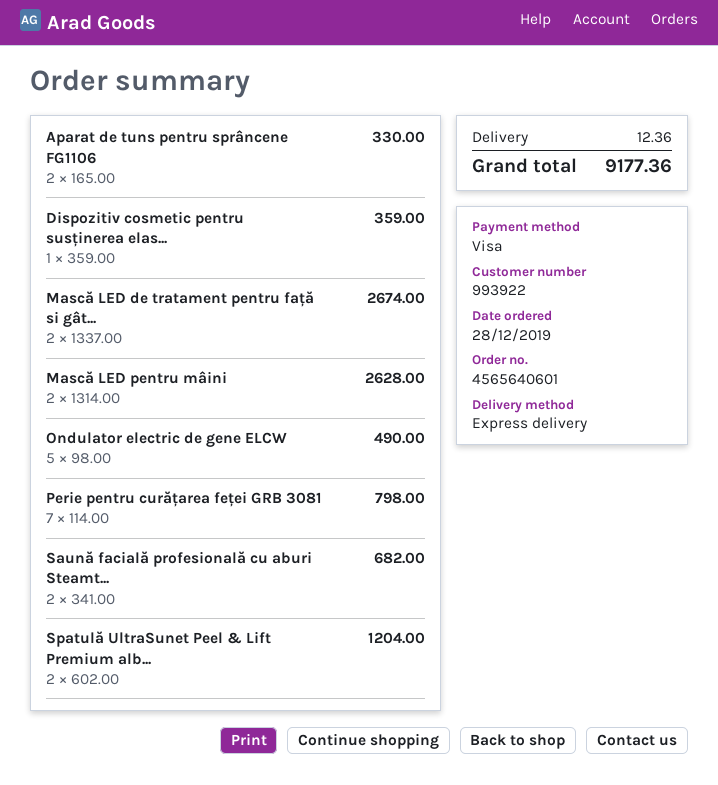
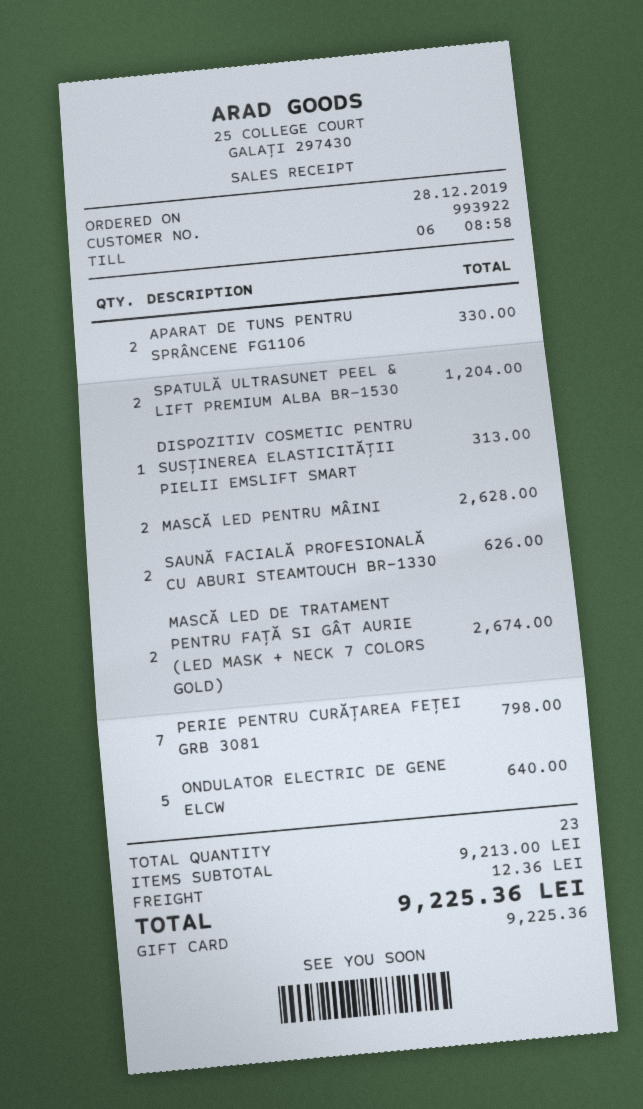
payment method: Visa -> gift card
Dispozitiv cosmetic pentru susținerea elas...: 1 for 359.00 -> 1 for 313.00
Ondulator electric de gene ELCW: 5 for 490.00 -> 5 for 640.00
Saună facială profesională cu aburi Steamt...: 2 for 682.00 -> 2 for 626.00
total: 9177.36 -> 9225.36

